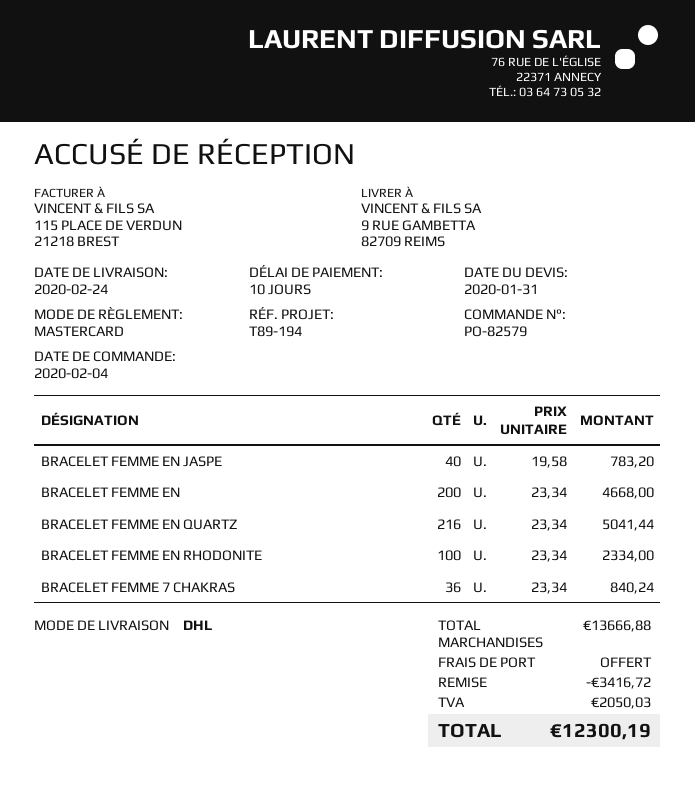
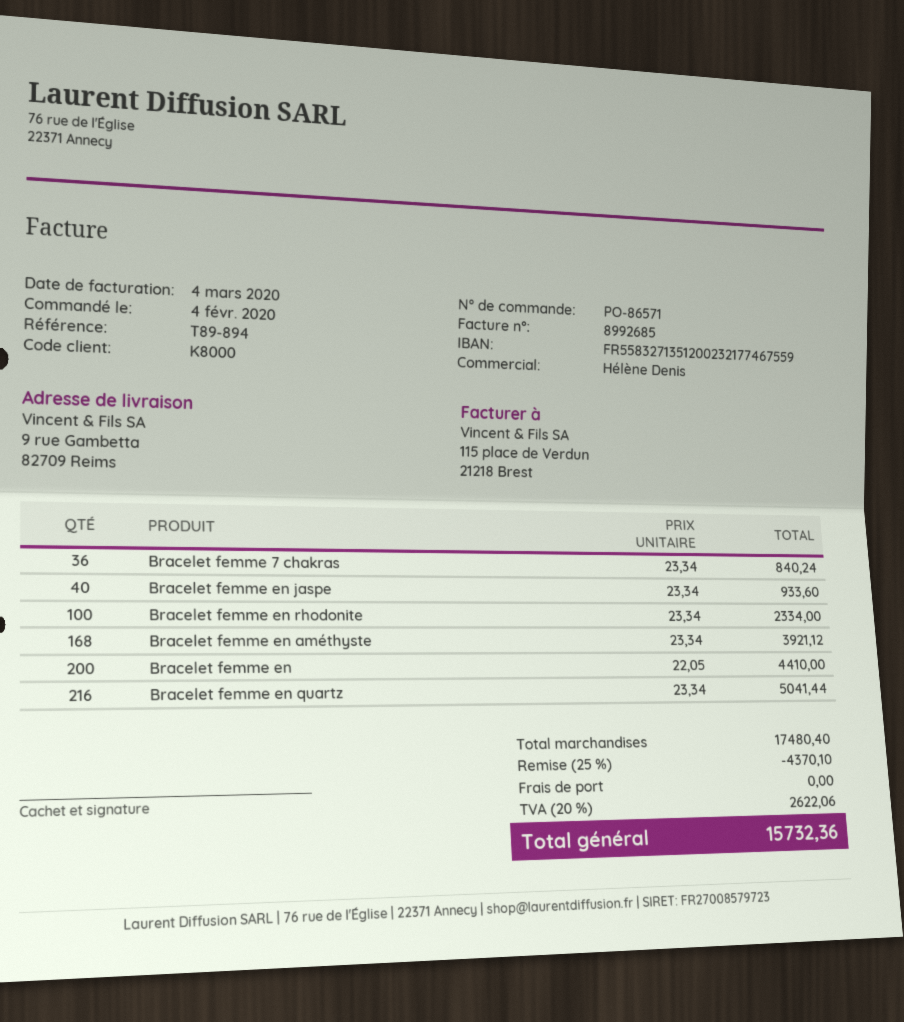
order number: PO-82579 -> PO-86571
reference: T89-194 -> T89-894
BRACELET FEMME EN JASPE: 40 x 19.58 = 783.20 -> 40 x 23.34 = 933.60
BRACELET FEMME EN: 200 x 23.34 = 4668.00 -> 200 x 22.05 = 4410.00
Bracelet femme en améthyste: none -> 168 x 23.34 = 3921.12
subtotal: 13666.88 -> 17480.40
discount: 3416.72 -> 4370.10
tax: 2050.03 -> 2622.06
total: 12300.19 -> 15732.36

